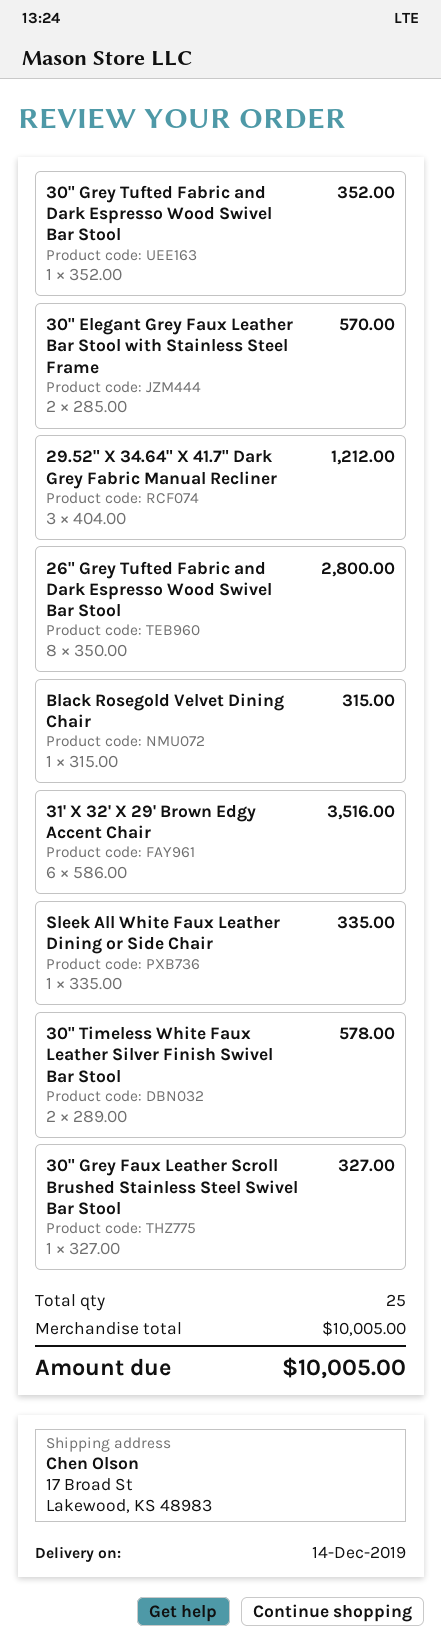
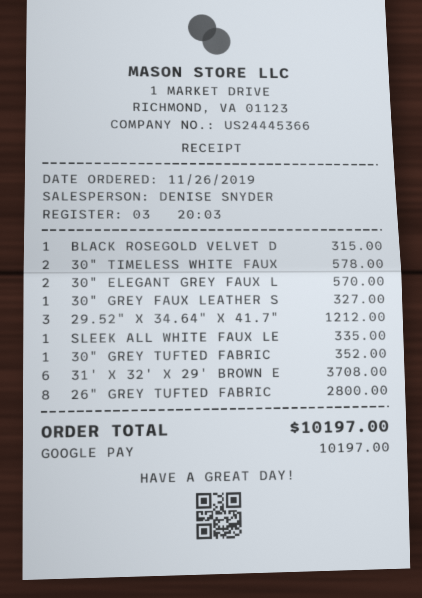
31' X 32' X 29' Brown Edgy Accent Chair: 6 for 3516.00 -> 6 for 3708.00
total: 10005.00 -> 10197.00

